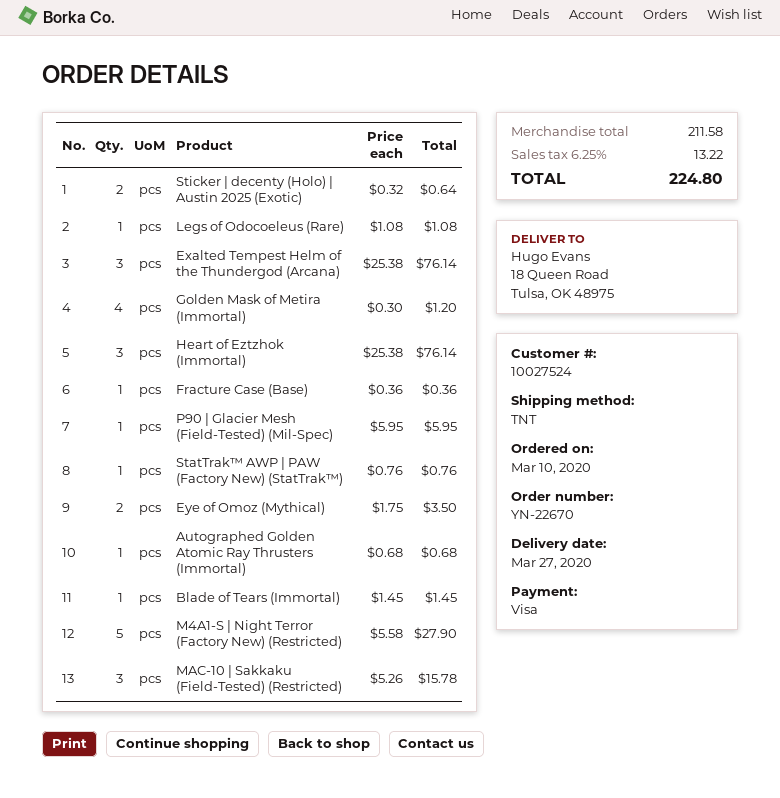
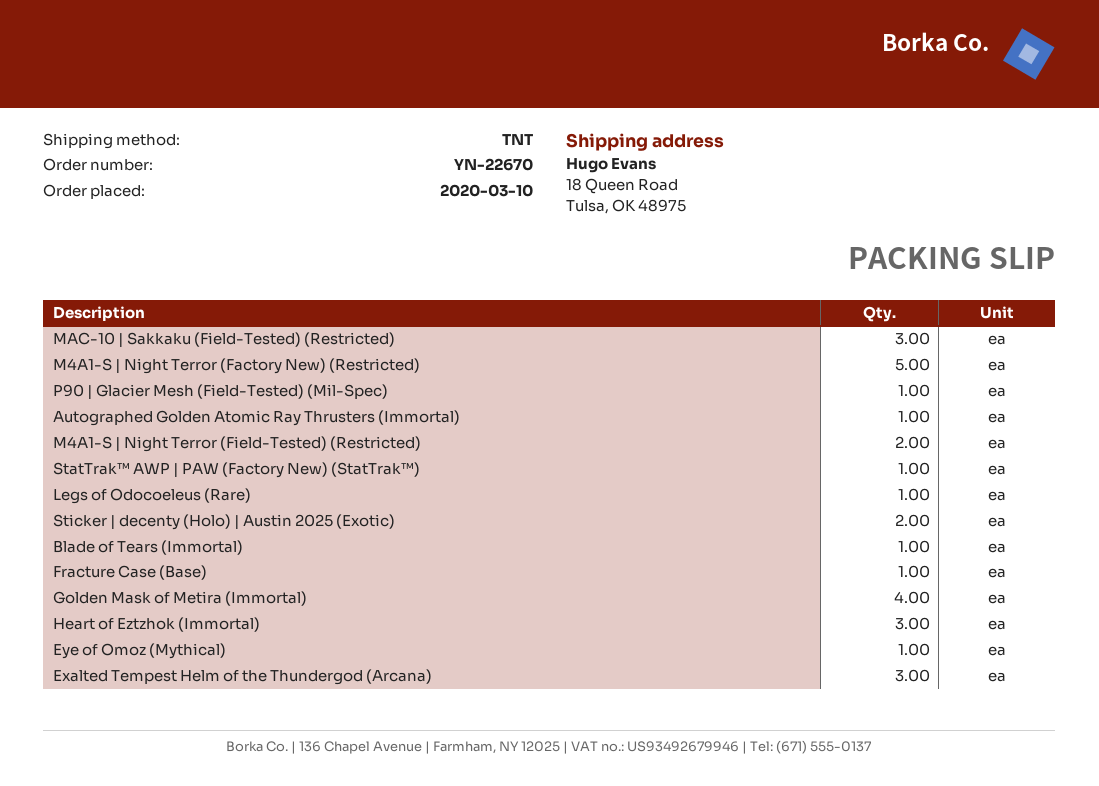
Eye of Omoz (Mythical): 2 -> 1
M4A1-S | Night Terror (Field-Tested) (Restricted): none -> 2

